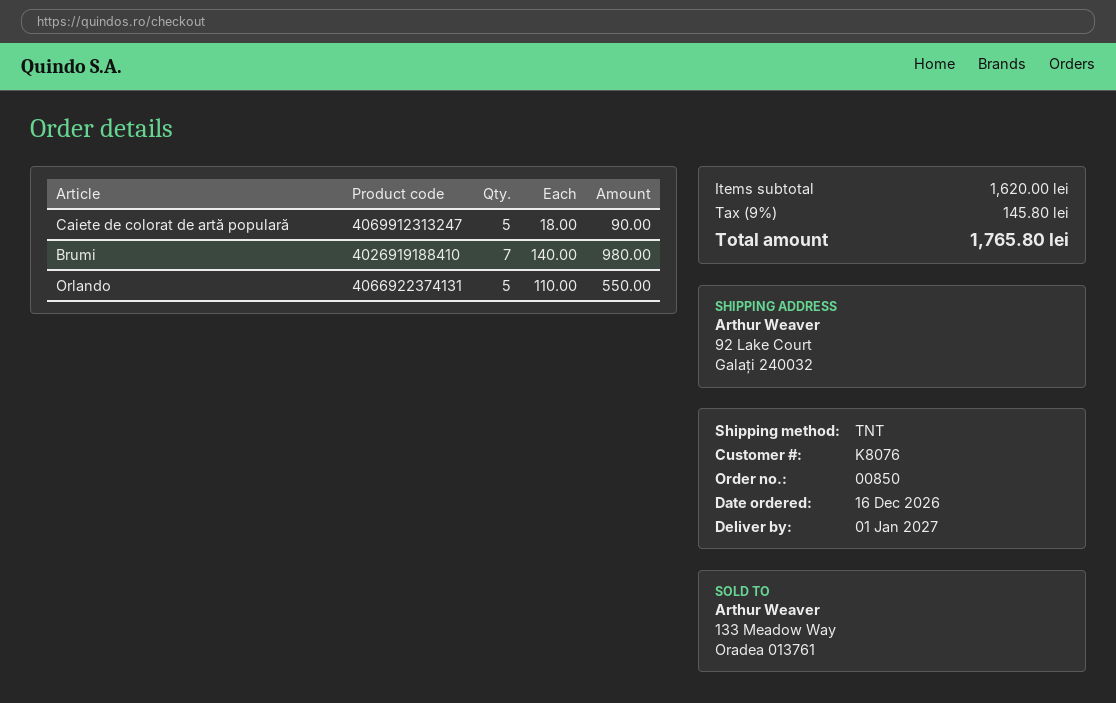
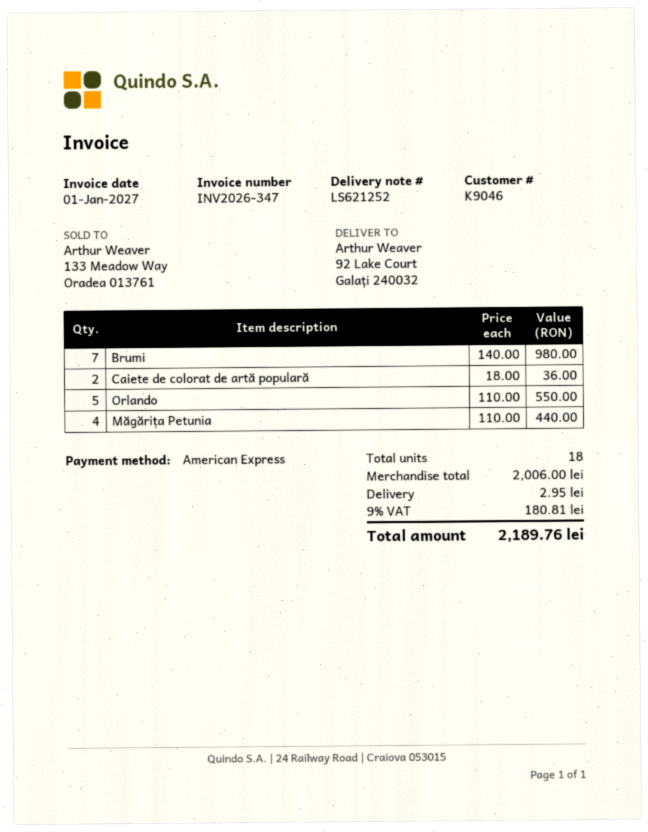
customer number: K8076 -> K9046
Caiete de colorat de artă populară: 5 x 18.00 = 90.00 -> 2 x 18.00 = 36.00
Măgărița Petunia: none -> 4 x 110.00 = 440.00
subtotal: 1620.00 -> 2006.00
shipping: none -> 2.95
tax: 9% = 145.80 -> 9% = 180.81
total: 1765.80 -> 2189.76

